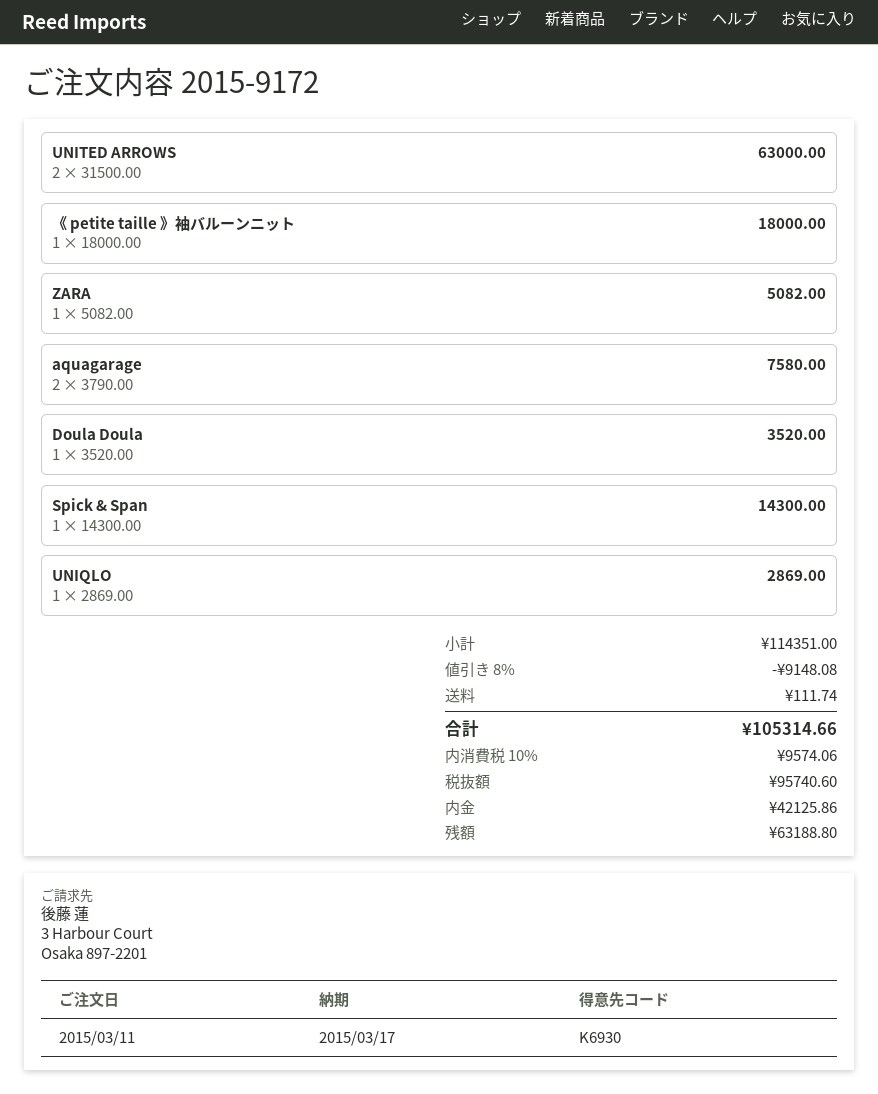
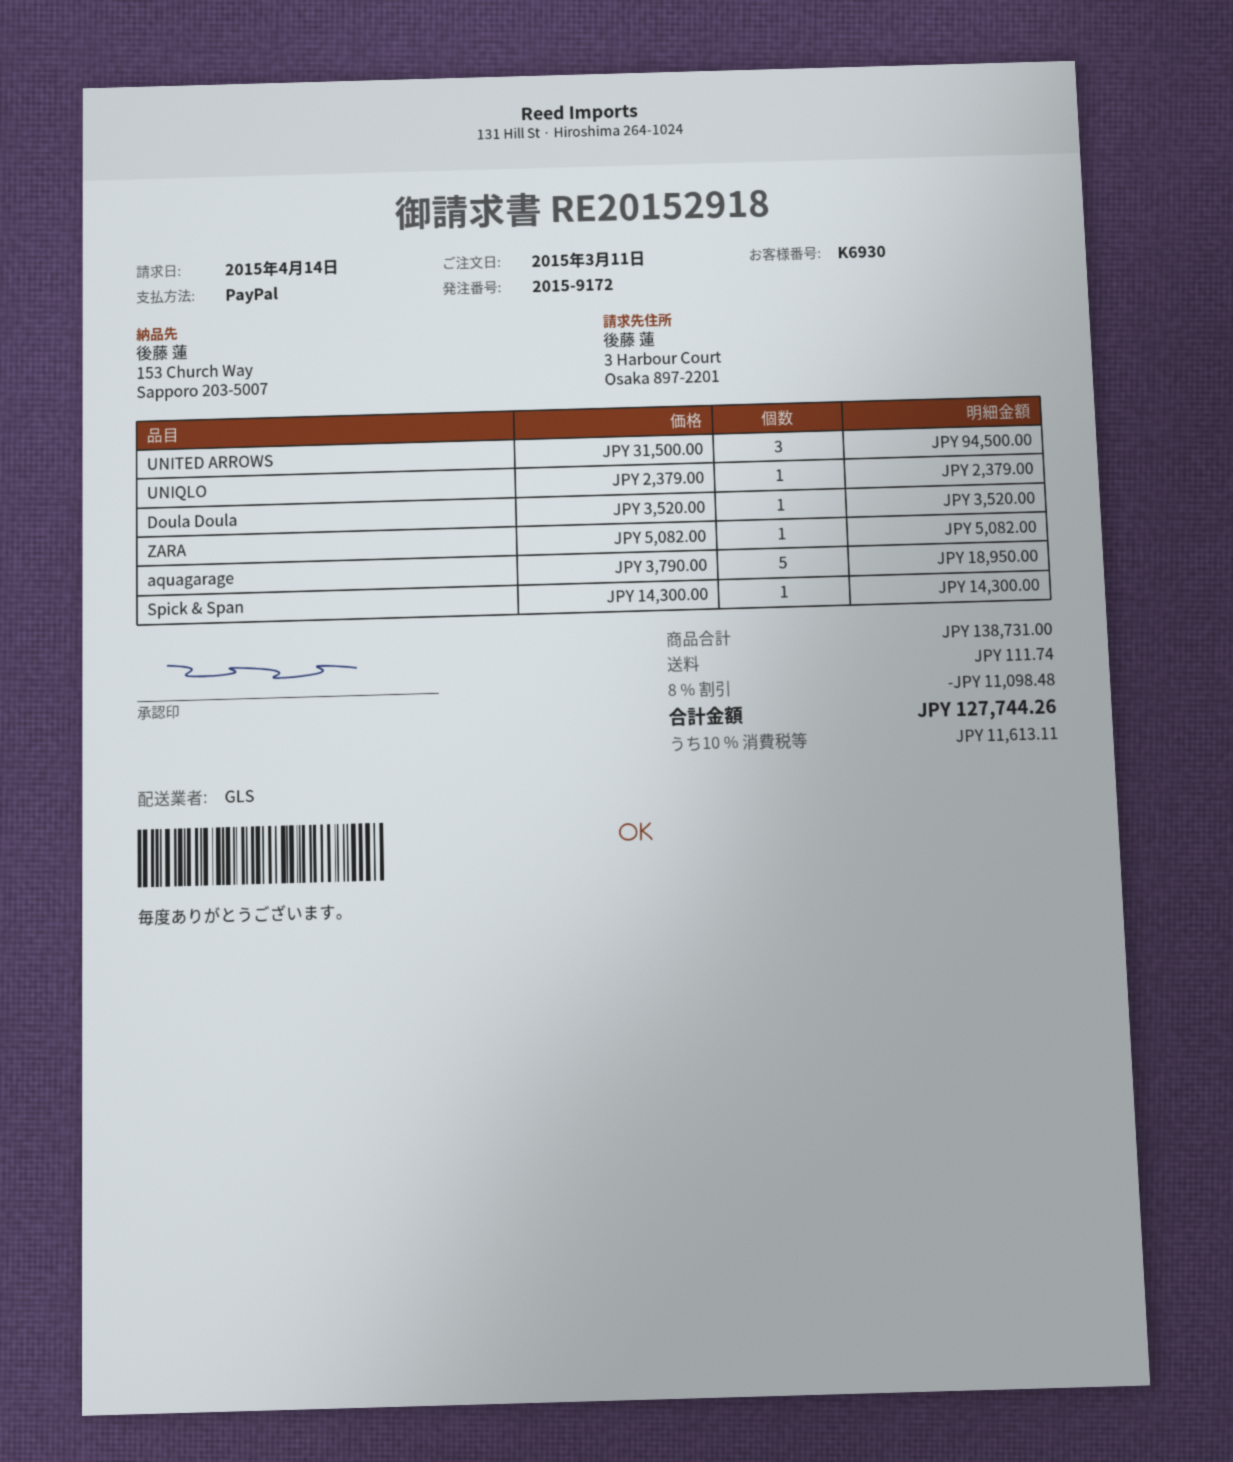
UNITED ARROWS: 2 x 31500.00 = 63000.00 -> 3 x 31500.00 = 94500.00
《 petite taille 》袖バルーンニット: 1 x 18000.00 = 18000.00 -> none
aquagarage: 2 x 3790.00 = 7580.00 -> 5 x 3790.00 = 18950.00
UNIQLO: 1 x 2869.00 = 2869.00 -> 1 x 2379.00 = 2379.00
subtotal: 114351.00 -> 138731.00
discount: 8% = 9148.08 -> 8% = 11098.48
tax: 10% = 9574.06 -> 10% = 11613.11
total: 105314.66 -> 127744.26

